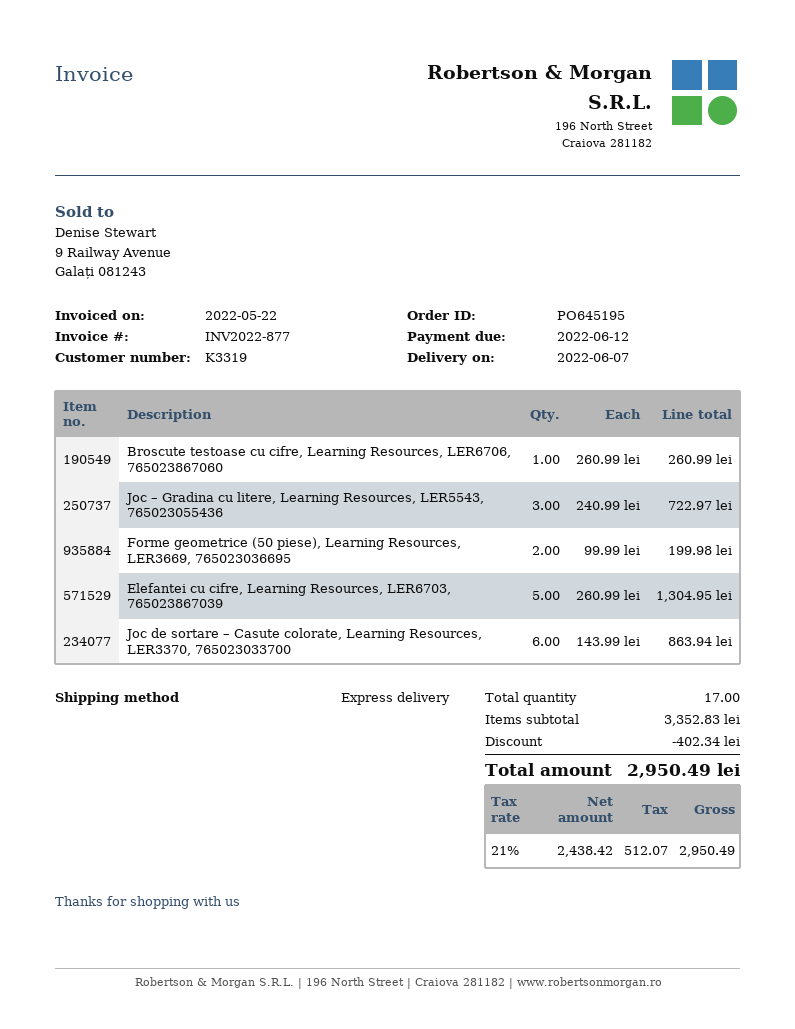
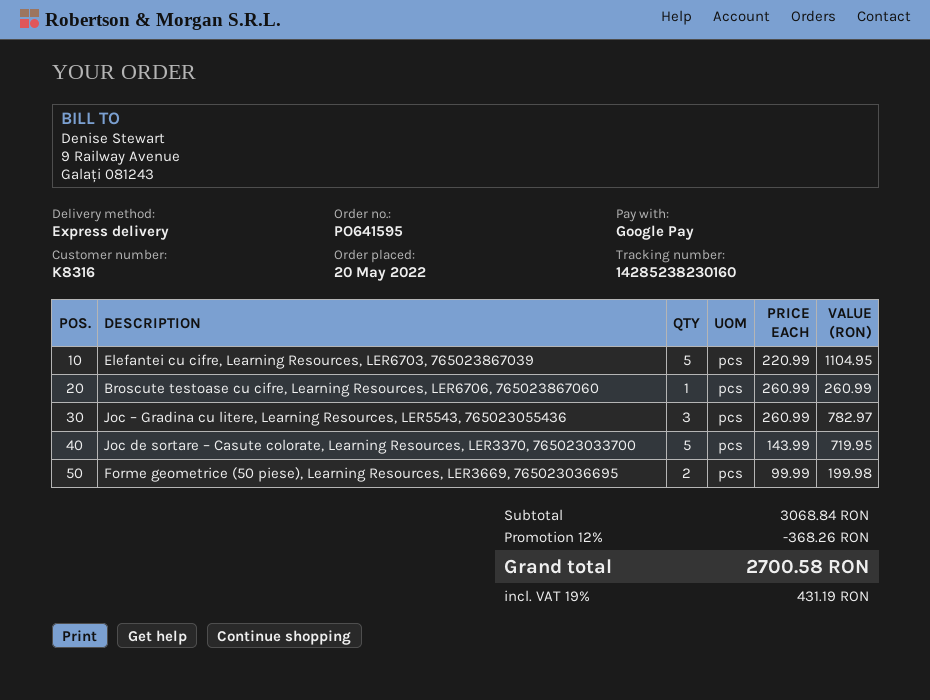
order number: PO645195 -> PO641595
customer number: K3319 -> K8316
Joc – Gradina cu litere, Learning Resources, LER5543, 765023055436: 3 x 240.99 = 722.97 -> 3 x 260.99 = 782.97
Elefantei cu cifre, Learning Resources, LER6703, 765023867039: 5 x 260.99 = 1304.95 -> 5 x 220.99 = 1104.95
Joc de sortare – Casute colorate, Learning Resources, LER3370, 765023033700: 6 x 143.99 = 863.94 -> 5 x 143.99 = 719.95
subtotal: 3352.83 -> 3068.84
discount: 402.34 -> 368.26
tax: 21% = 512.07 -> 19% = 431.19
total: 2950.49 -> 2700.58

